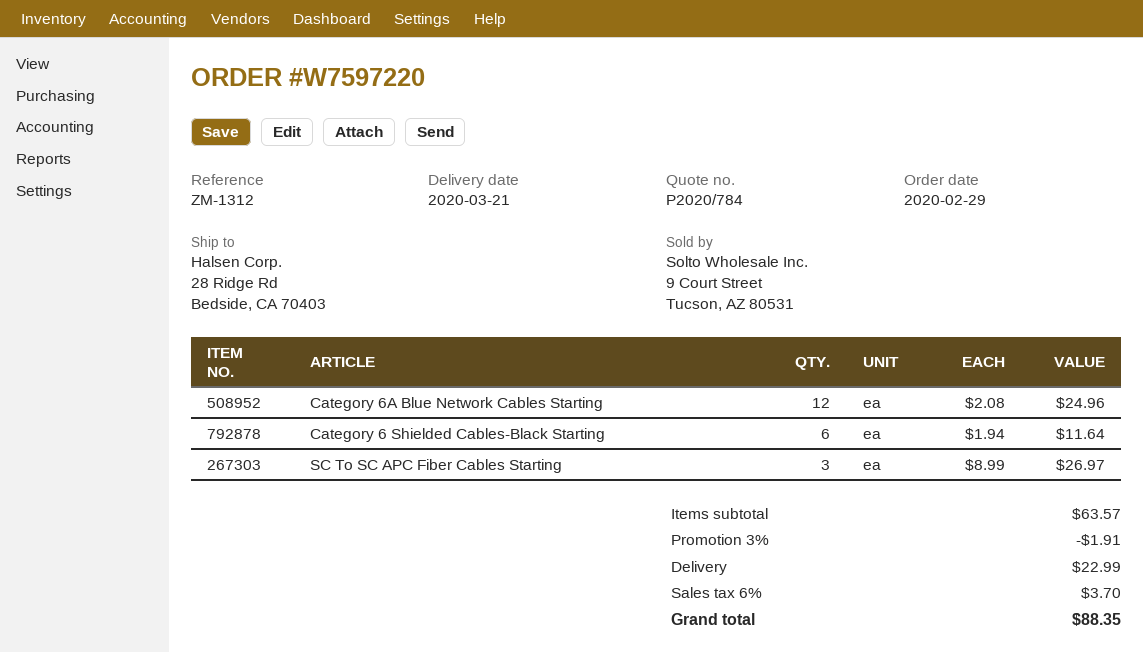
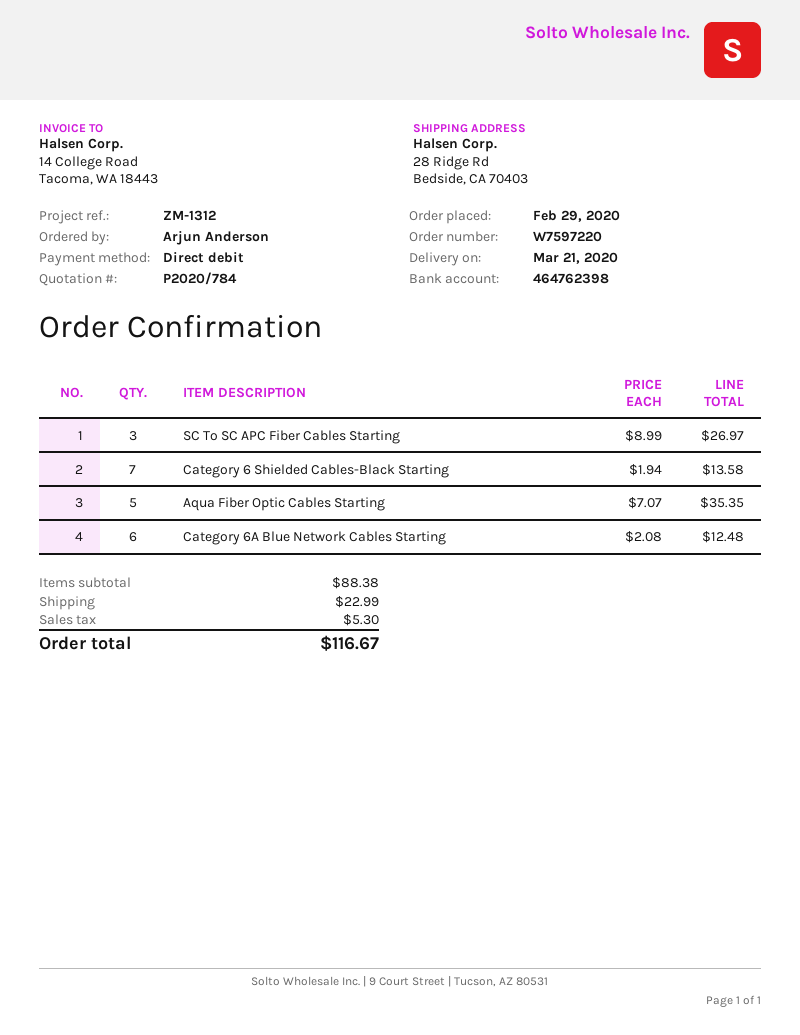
Category 6A Blue Network Cables Starting: 12 x 2.08 = 24.96 -> 6 x 2.08 = 12.48
Category 6 Shielded Cables-Black Starting: 6 x 1.94 = 11.64 -> 7 x 1.94 = 13.58
Aqua Fiber Optic Cables Starting: none -> 5 x 7.07 = 35.35
subtotal: 63.57 -> 88.38
discount: 3% = 1.91 -> none
tax: 3.70 -> 5.30
total: 88.35 -> 116.67

